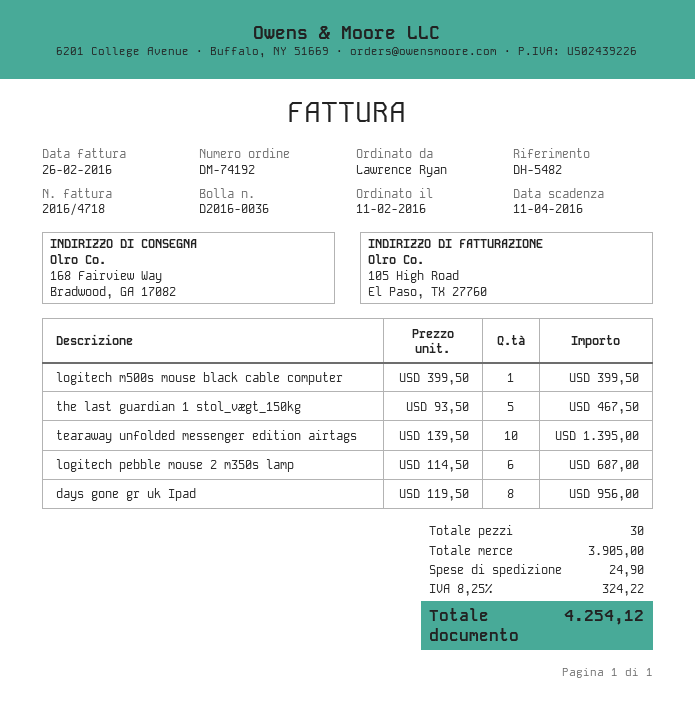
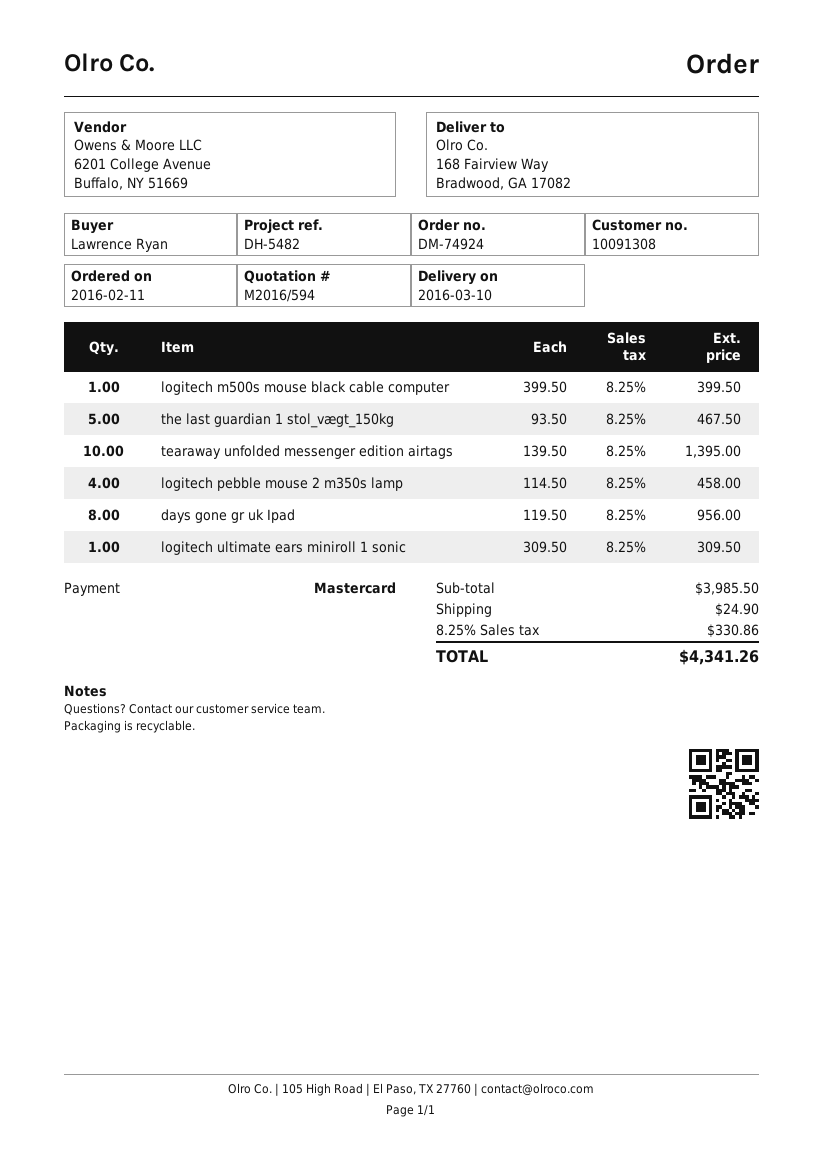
order number: DM-74192 -> DM-74924
logitech pebble mouse 2 m350s lamp: 6 x 114.50 = 687.00 -> 4 x 114.50 = 458.00
logitech ultimate ears miniroll 1 sonic: none -> 1 x 309.50 = 309.50
subtotal: 3905.00 -> 3985.50
tax: 8.25% = 324.22 -> 8.25% = 330.86
total: 4254.12 -> 4341.26

